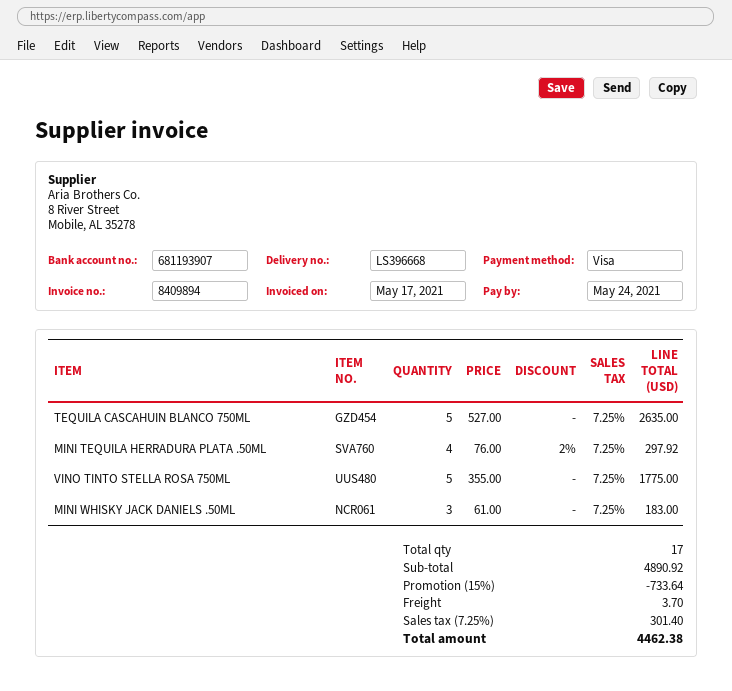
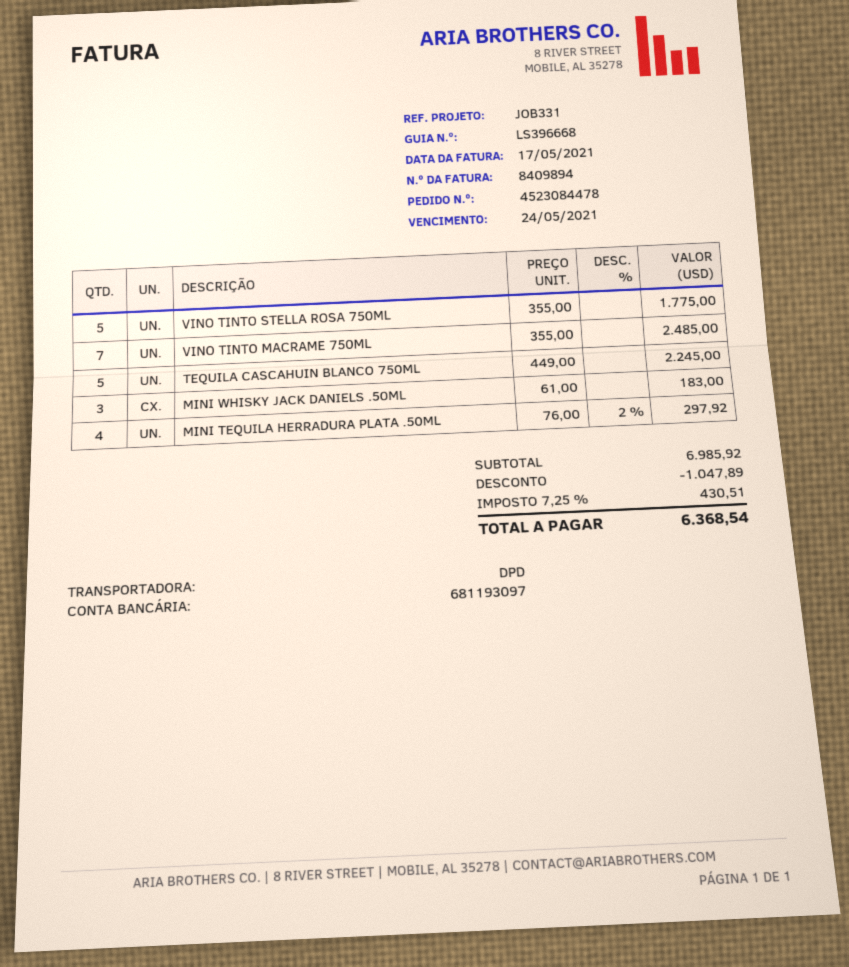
bank account: 681193907 -> 681193097
TEQUILA CASCAHUIN BLANCO 750ML: 5 x 527.00 = 2635.00 -> 5 x 449.00 = 2245.00
VINO TINTO MACRAME 750ML: none -> 7 x 355.00 = 2485.00
subtotal: 4890.92 -> 6985.92
discount: 733.64 -> 1047.89
shipping: 3.70 -> none
tax: 7.25% = 301.40 -> 7.25% = 430.51
total: 4462.38 -> 6368.54

